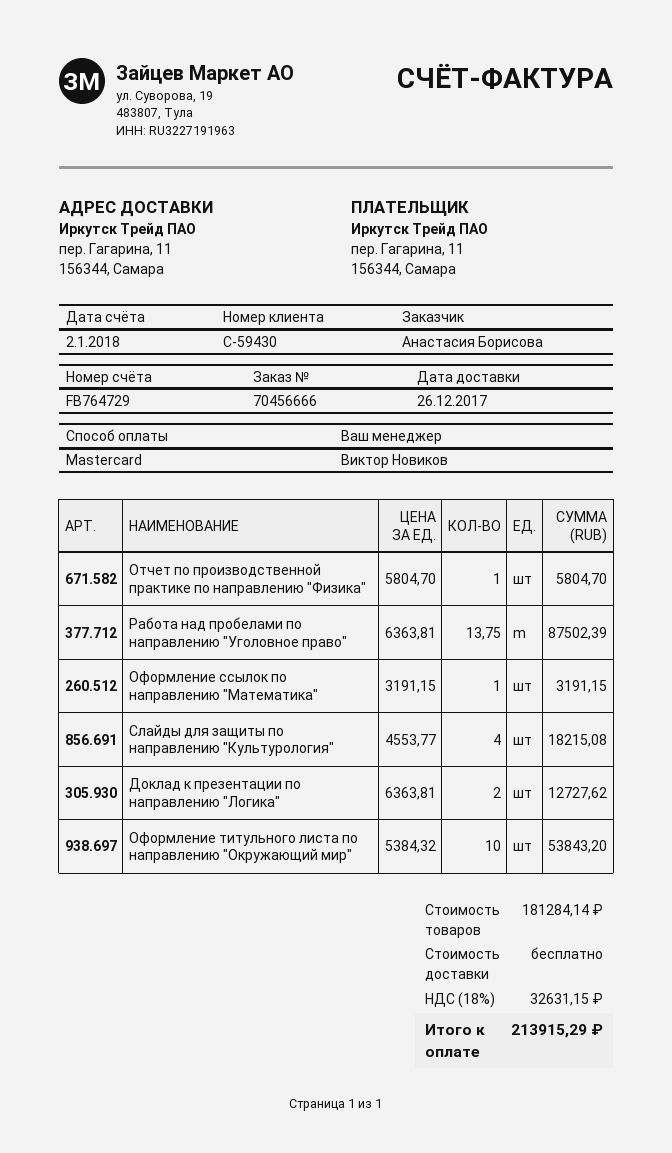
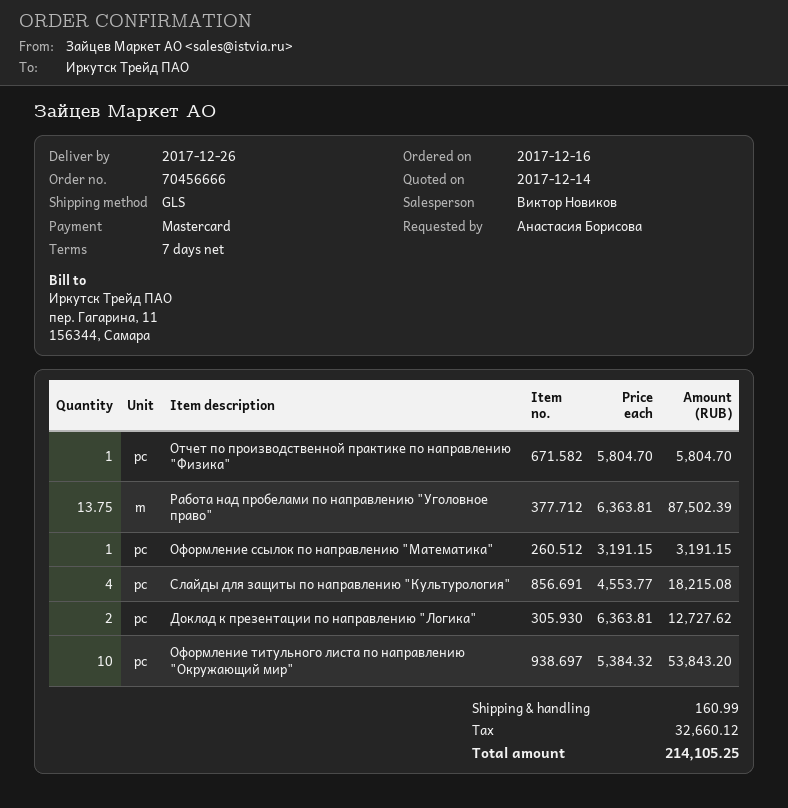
shipping: 0.00 -> 160.99
tax: 32631.15 -> 32660.12
total: 213915.29 -> 214105.25

